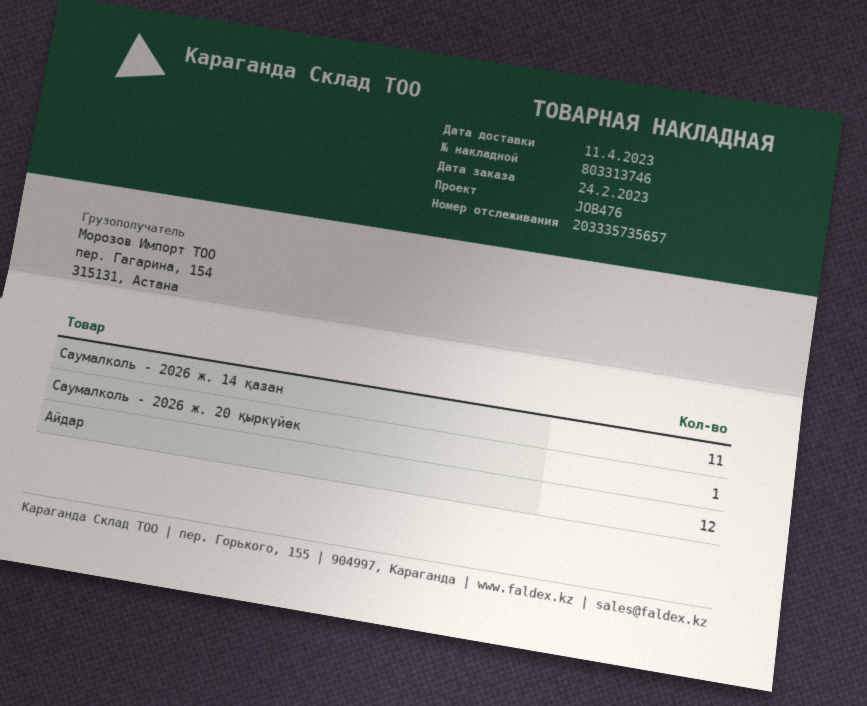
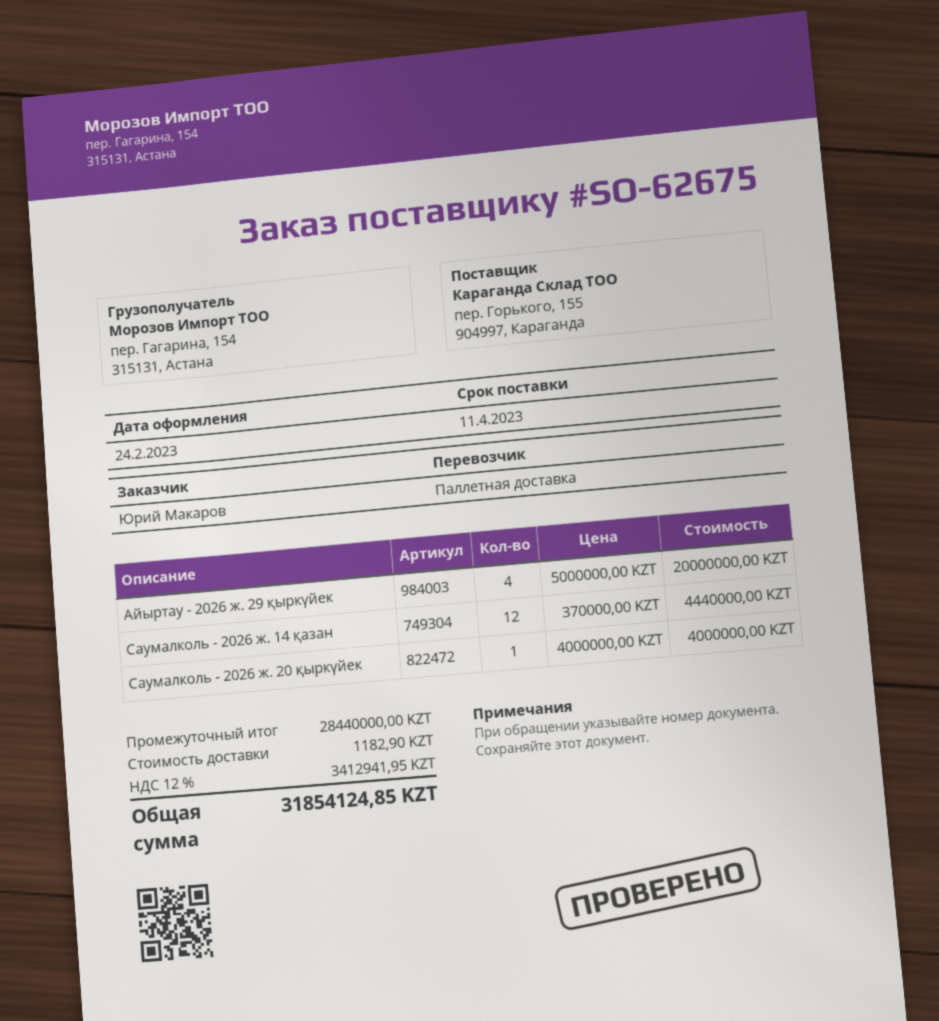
Саумалколь - 2026 ж. 14 қазан: 11 -> 12
Айдар: 12 -> none
Айыртау - 2026 ж. 29 қыркүйек: none -> 4

